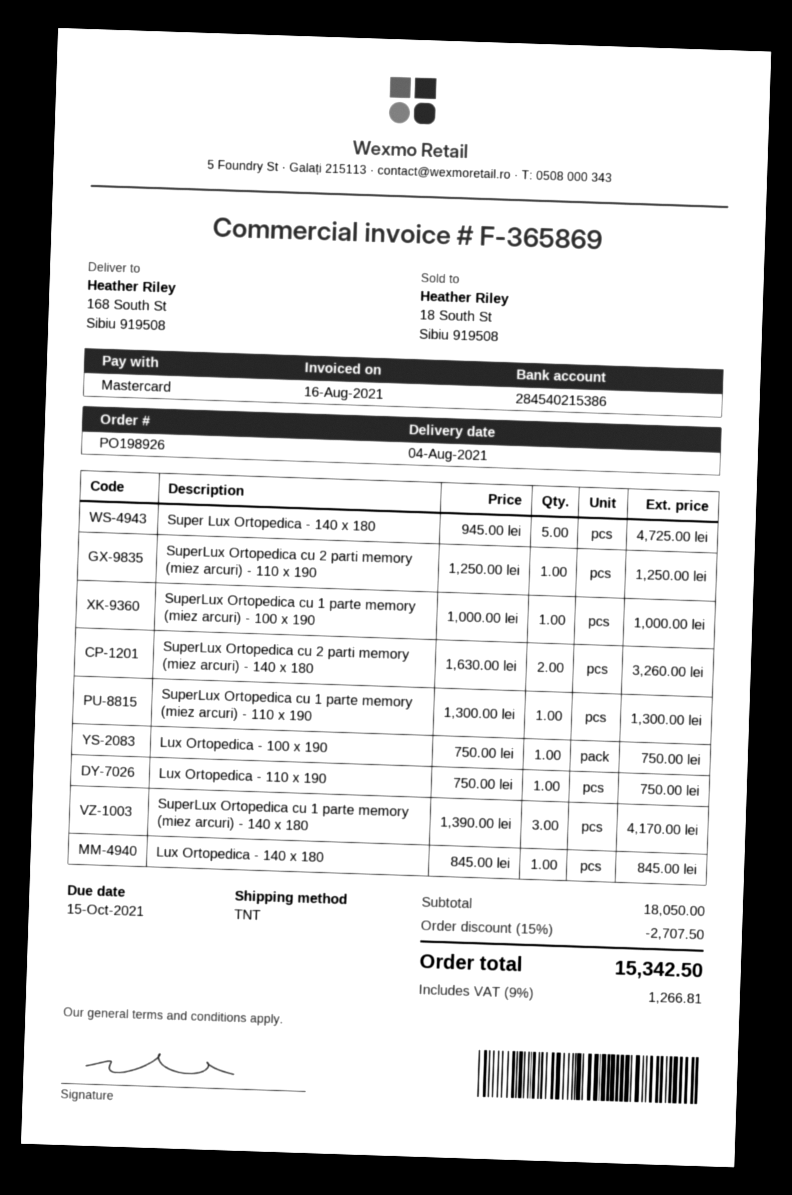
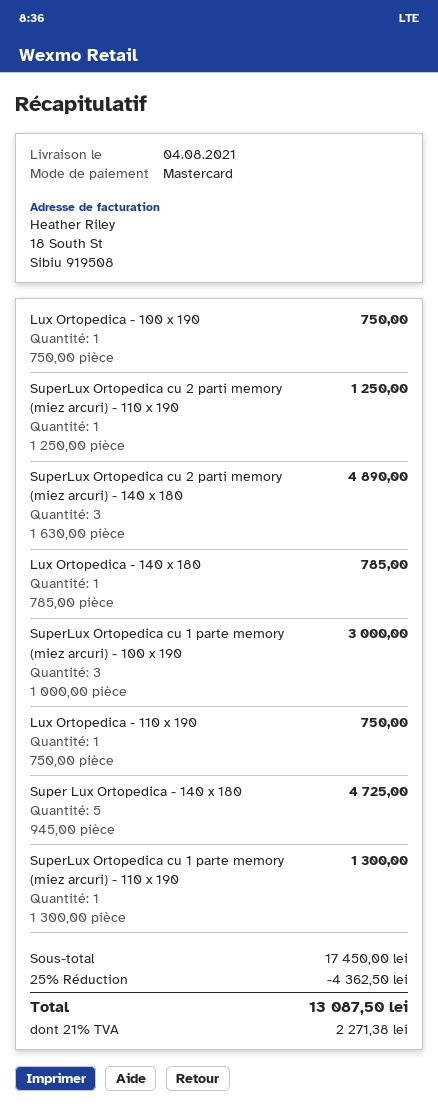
SuperLux Ortopedica cu 1 parte memory (miez arcuri) - 100 x 190: 1 x 1000.00 = 1000.00 -> 3 x 1000.00 = 3000.00
SuperLux Ortopedica cu 2 parti memory (miez arcuri) - 140 x 180: 2 x 1630.00 = 3260.00 -> 3 x 1630.00 = 4890.00
SuperLux Ortopedica cu 1 parte memory (miez arcuri) - 140 x 180: 3 x 1390.00 = 4170.00 -> none
Lux Ortopedica - 140 x 180: 1 x 845.00 = 845.00 -> 1 x 785.00 = 785.00
subtotal: 18050.00 -> 17450.00
discount: 15% = 2707.50 -> 25% = 4362.50
tax: 9% = 1266.81 -> 21% = 2271.38
total: 15342.50 -> 13087.50

